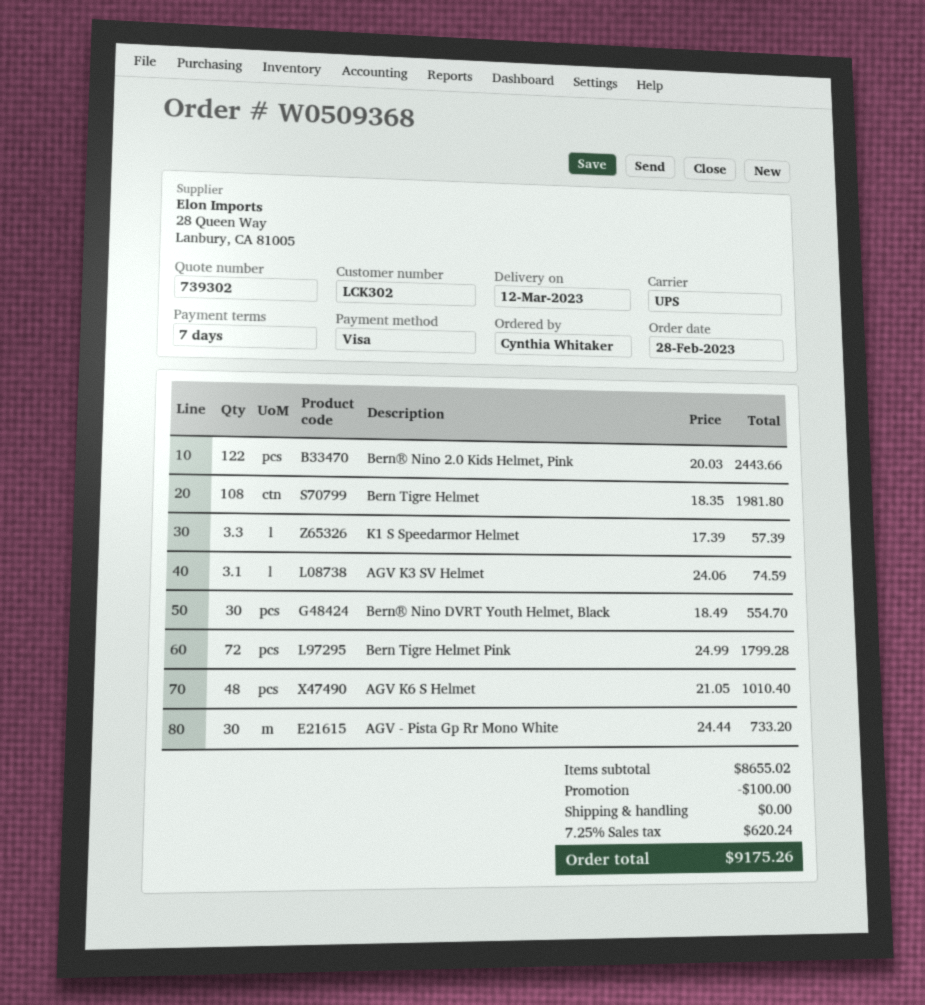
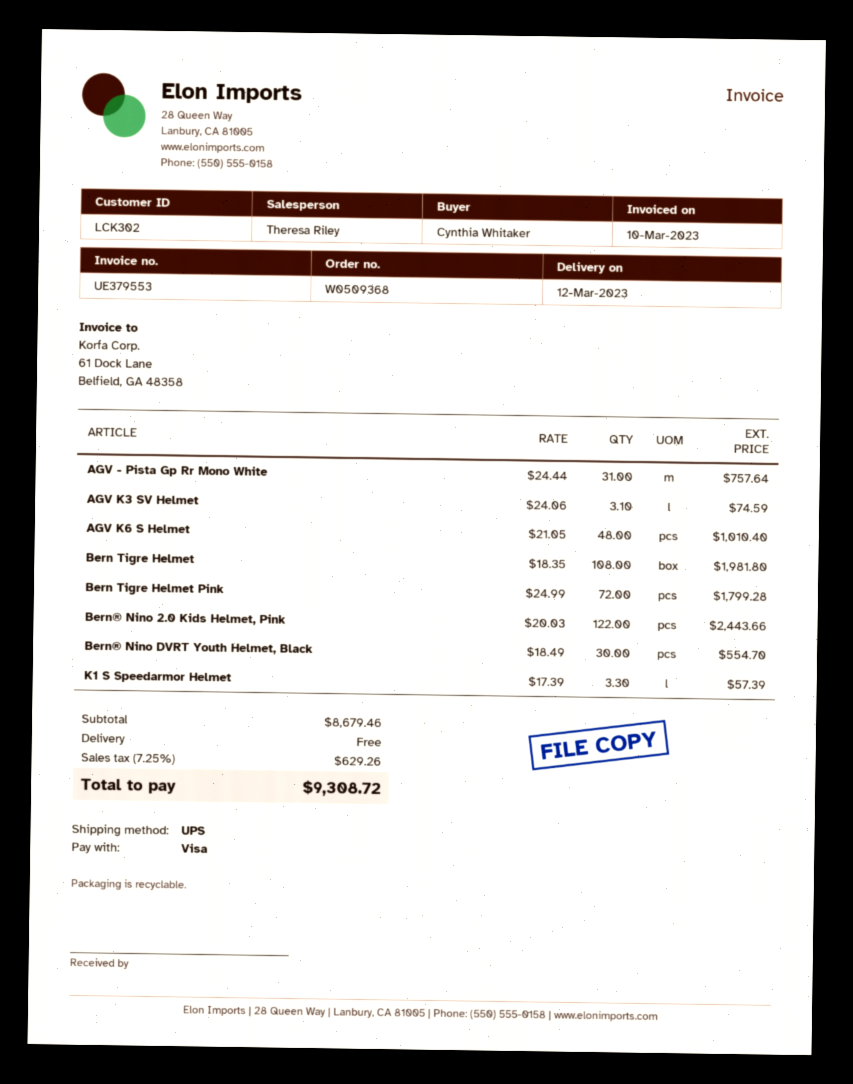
AGV - Pista Gp Rr Mono White: 30 x 24.44 = 733.20 -> 31 x 24.44 = 757.64
subtotal: 8655.02 -> 8679.46
discount: 100.00 -> none
tax: 7.25% = 620.24 -> 7.25% = 629.26
total: 9175.26 -> 9308.72

